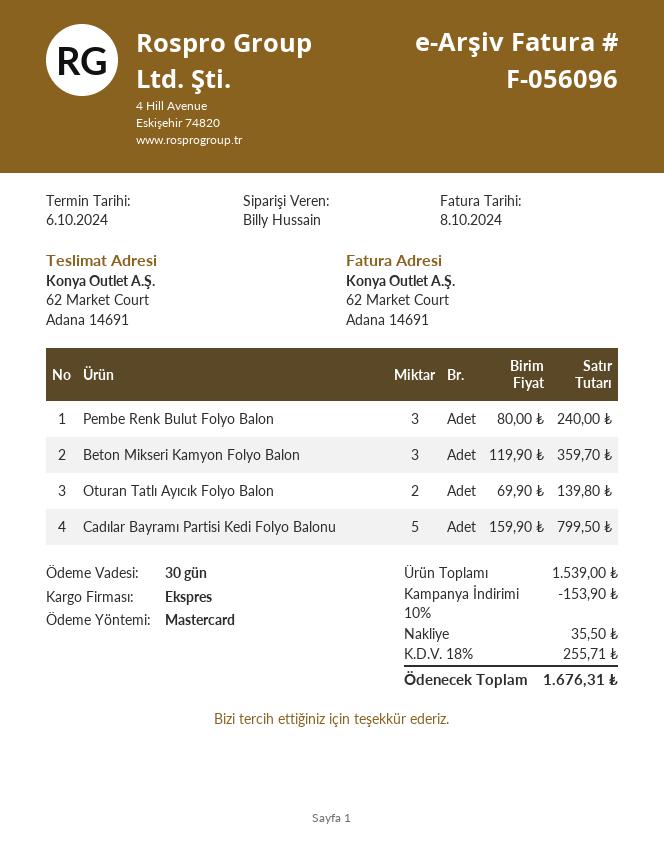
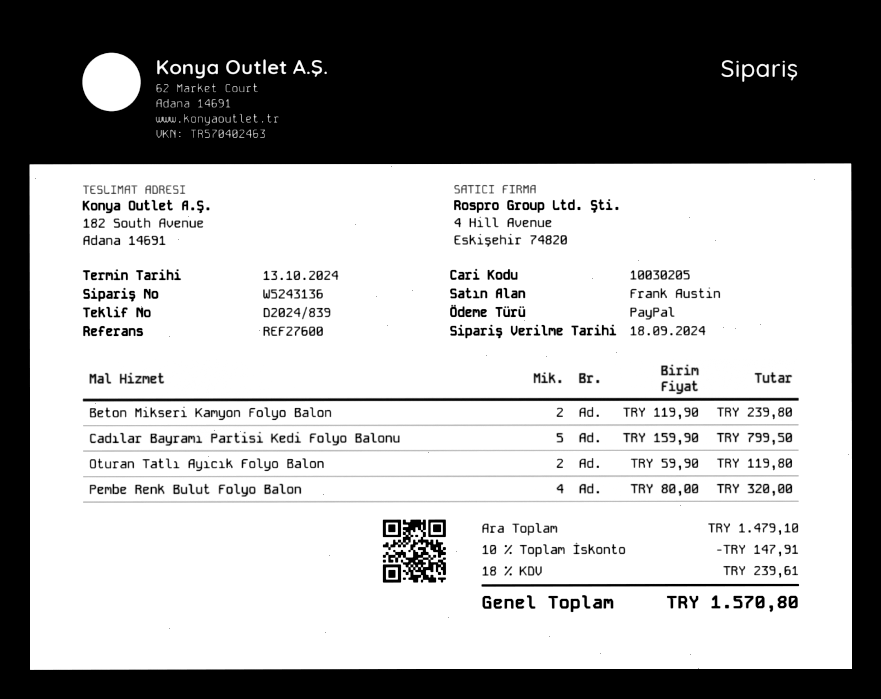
delivery date: 2024-10-06 -> 2024-10-13
ordered by: Billy Hussain -> Frank Austin
payment method: Mastercard -> PayPal
ship to: 62 Market Court, Adana 14691 -> 182 South Avenue, Adana 14691
Pembe Renk Bulut Folyo Balon: 3 x 80.00 = 240.00 -> 4 x 80.00 = 320.00
Beton Mikseri Kamyon Folyo Balon: 3 x 119.90 = 359.70 -> 2 x 119.90 = 239.80
Oturan Tatlı Ayıcık Folyo Balon: 2 x 69.90 = 139.80 -> 2 x 59.90 = 119.80
subtotal: 1539.00 -> 1479.10
discount: 10% = 153.90 -> 10% = 147.91
shipping: 35.50 -> none
tax: 18% = 255.71 -> 18% = 239.61
total: 1676.31 -> 1570.80

